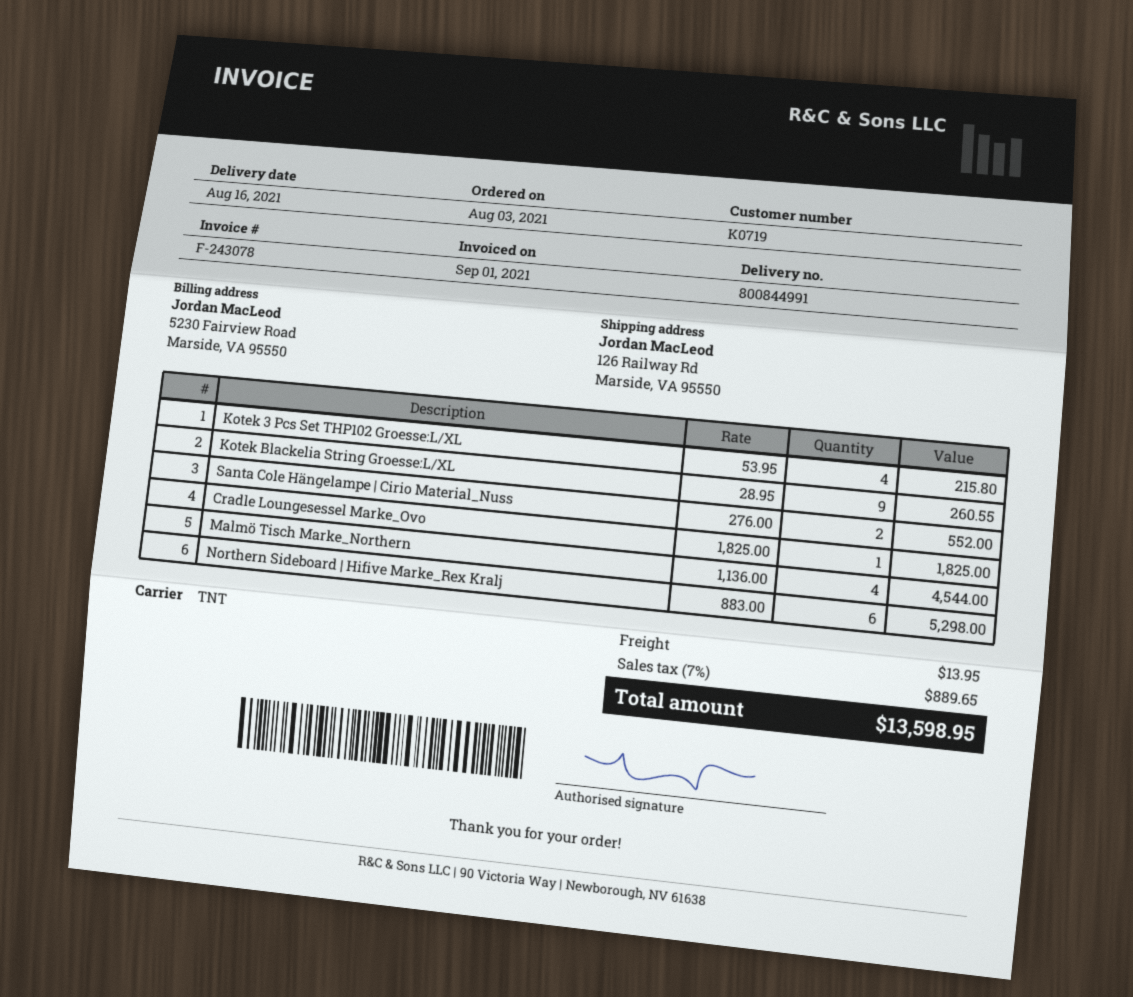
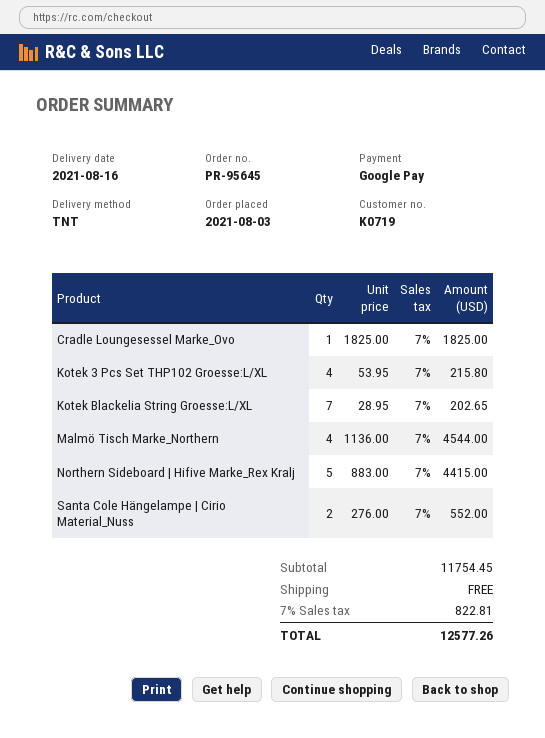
Kotek Blackelia String Groesse:L/XL: 9 x 28.95 = 260.55 -> 7 x 28.95 = 202.65
Northern Sideboard | Hifive Marke_Rex Kralj: 6 x 883.00 = 5298.00 -> 5 x 883.00 = 4415.00
shipping: 13.95 -> 0.00
tax: 7% = 889.65 -> 7% = 822.81
total: 13598.95 -> 12577.26

